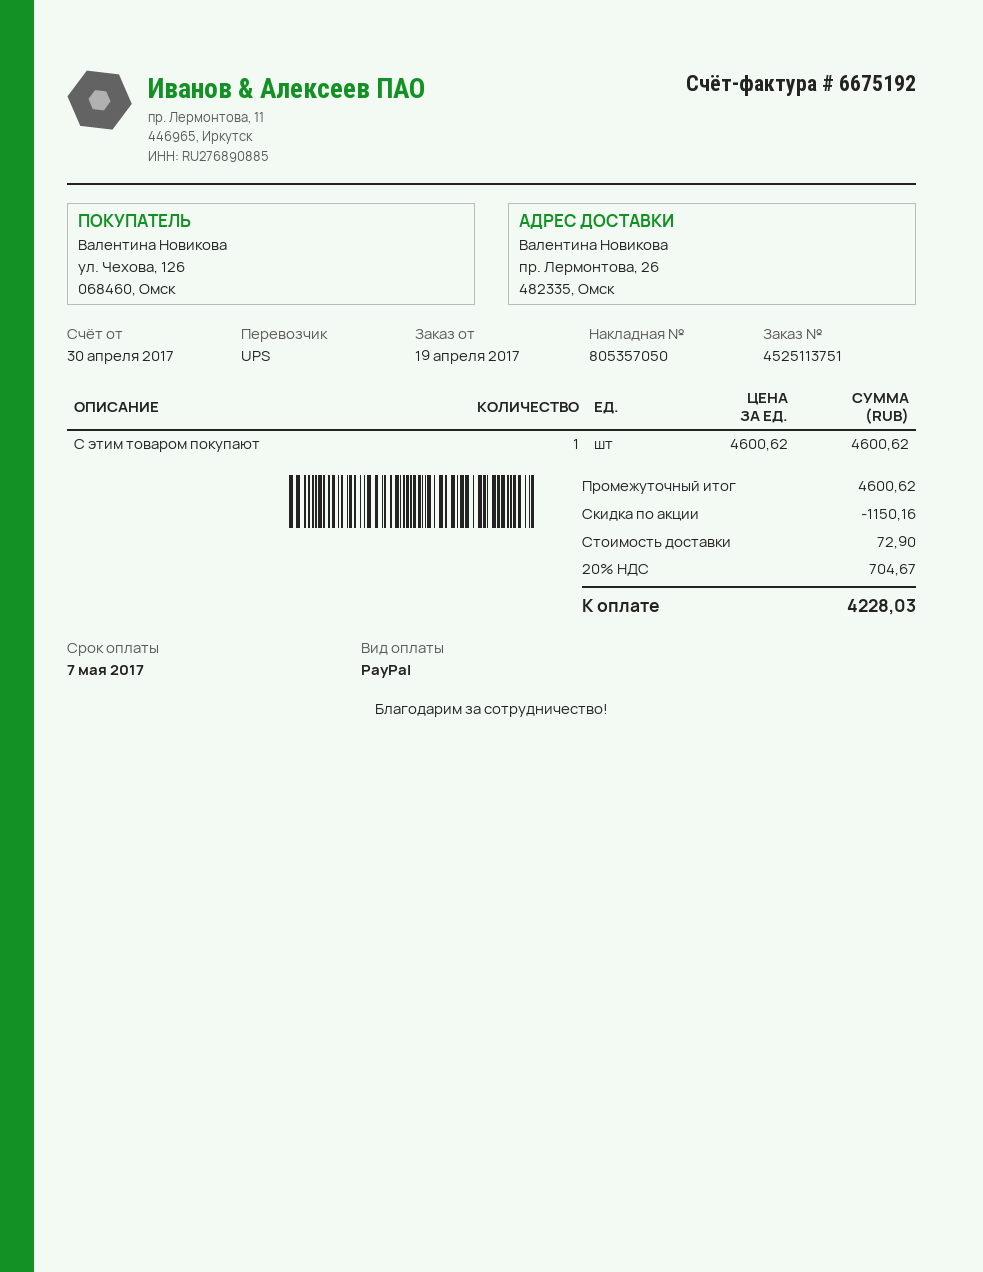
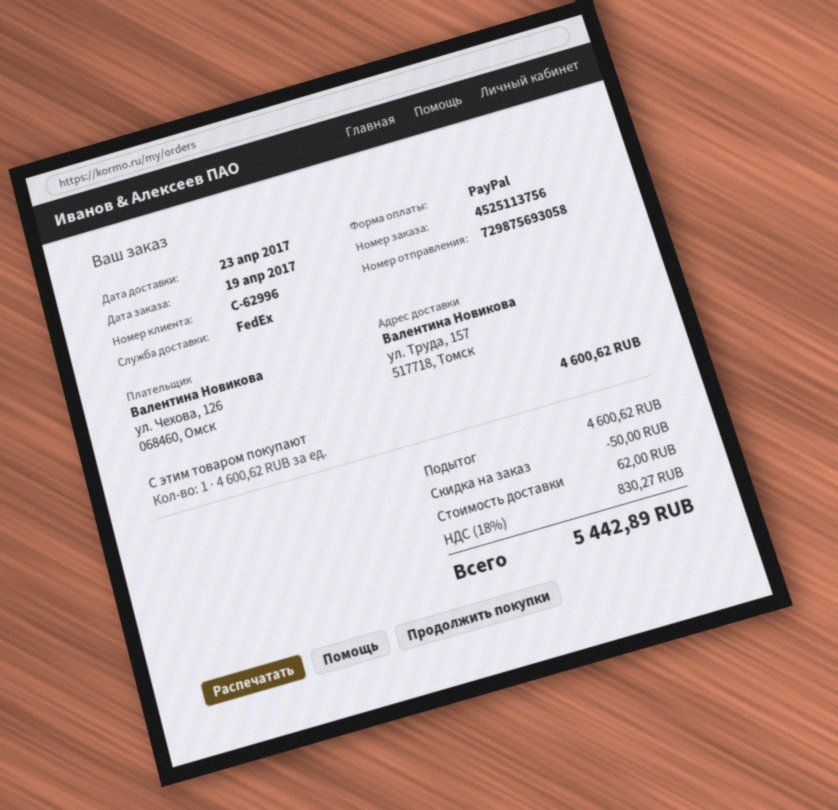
order number: 4525113751 -> 4525113756
shipping method: UPS -> FedEx
ship to: пр. Лермонтова, 26, 482335, Омск -> ул. Труда, 157, 517718, Томск
discount: 1150.16 -> 50.00
shipping: 72.90 -> 62.00
tax: 20% = 704.67 -> 18% = 830.27
total: 4228.03 -> 5442.89

